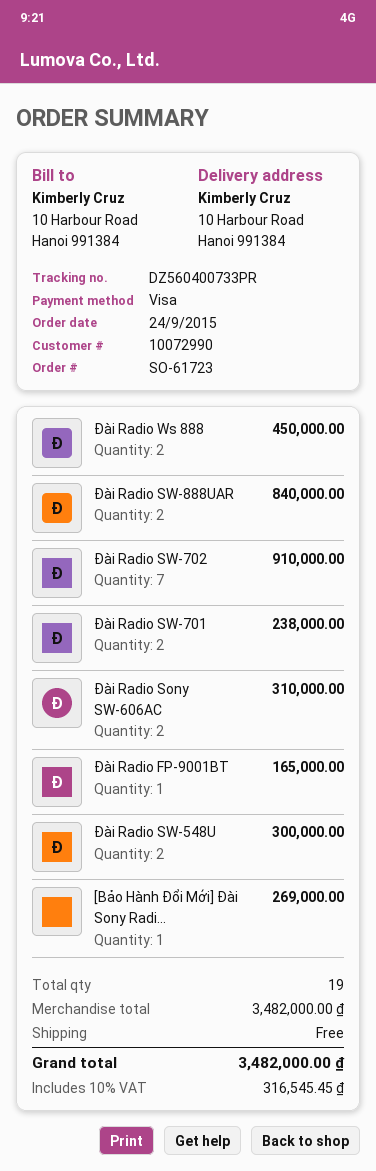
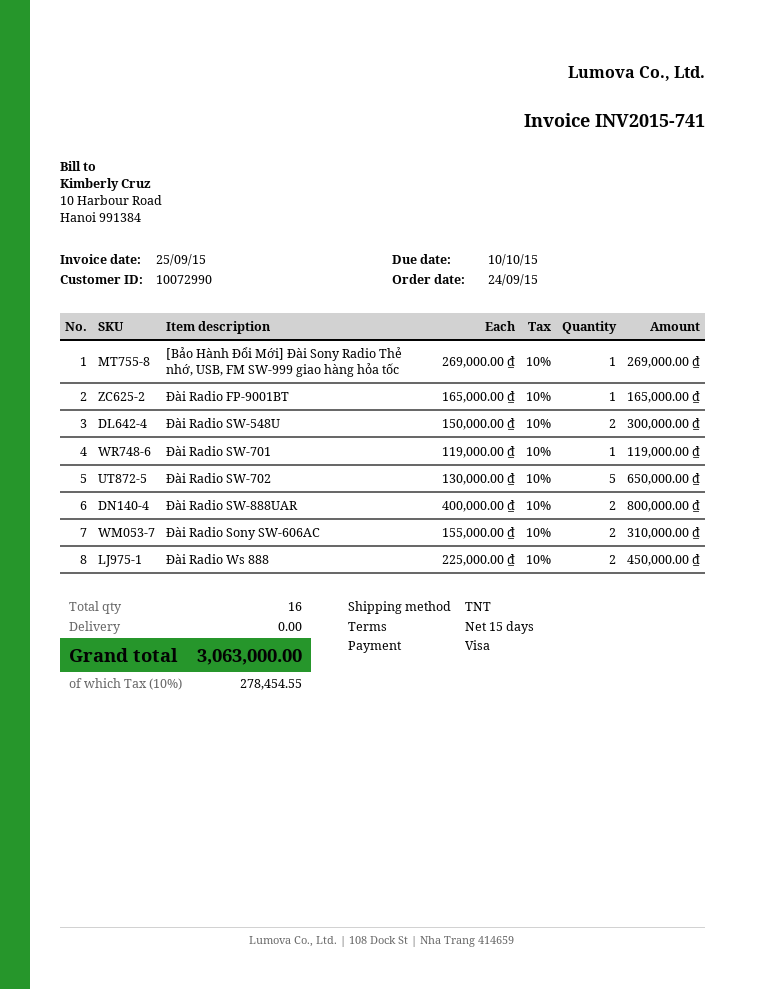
Đài Radio SW-888UAR: 2 for 840000.00 -> 2 for 800000.00
Đài Radio SW-702: 7 for 910000.00 -> 5 for 650000.00
Đài Radio SW-701: 2 for 238000.00 -> 1 for 119000.00
total quantity: 19 -> 16
tax: 10% = 316545.45 -> 10% = 278454.55
total: 3482000.00 -> 3063000.00

